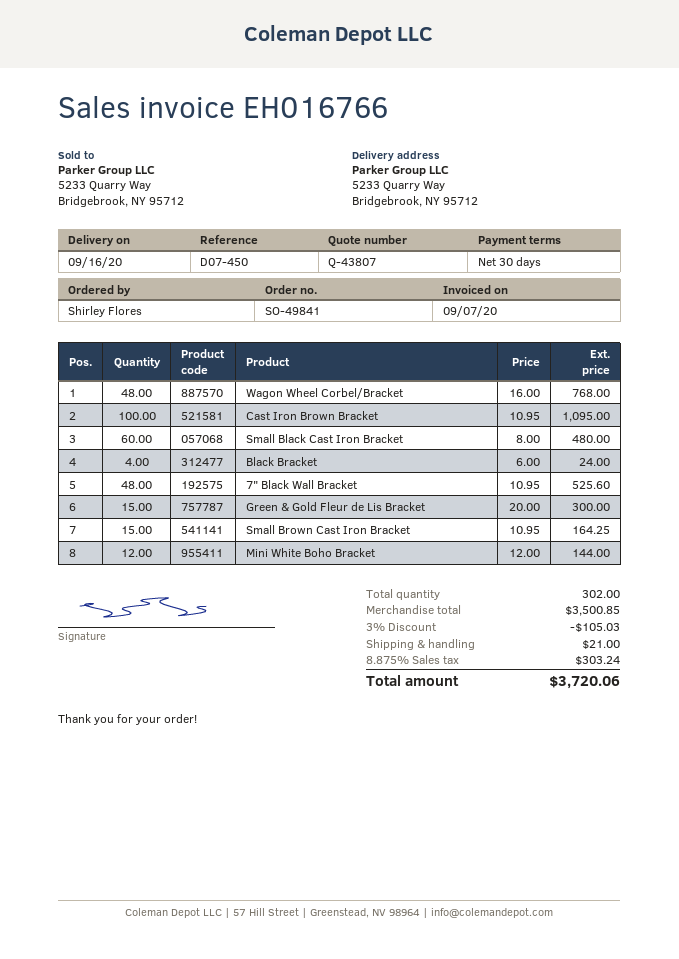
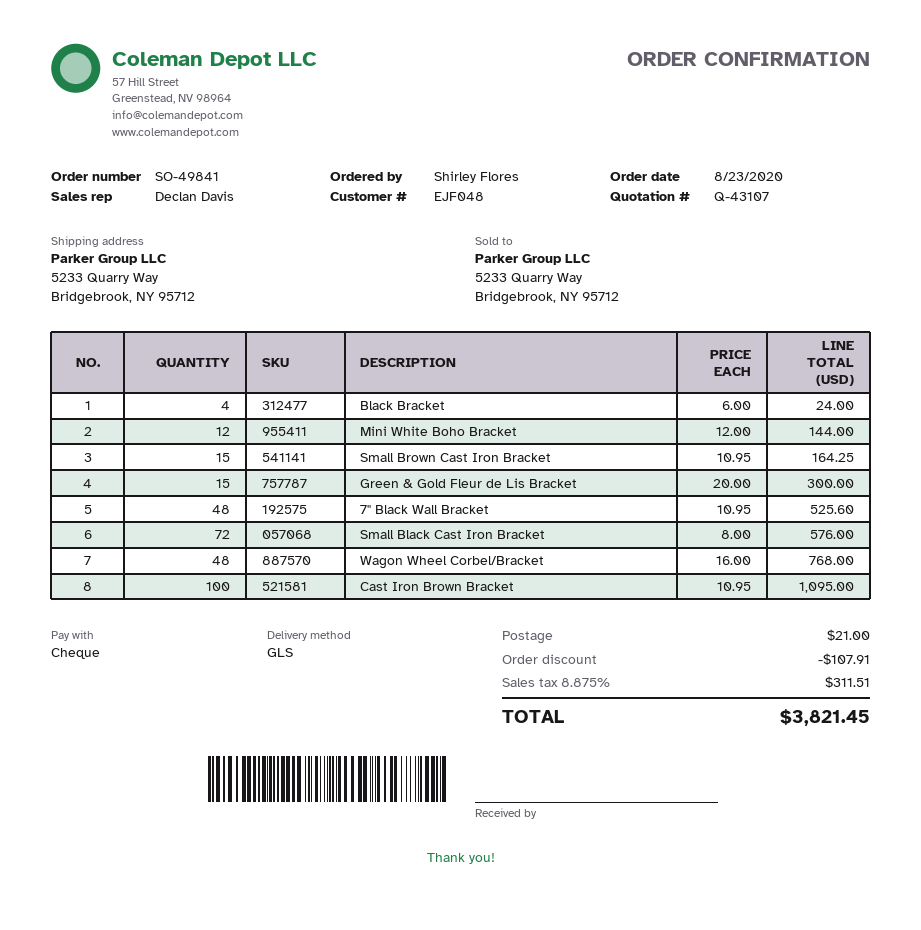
quote number: Q-43807 -> Q-43107
Small Black Cast Iron Bracket: 60 x 8.00 = 480.00 -> 72 x 8.00 = 576.00
discount: 105.03 -> 107.91
tax: 8.875% = 303.24 -> 8.875% = 311.51
total: 3720.06 -> 3821.45

